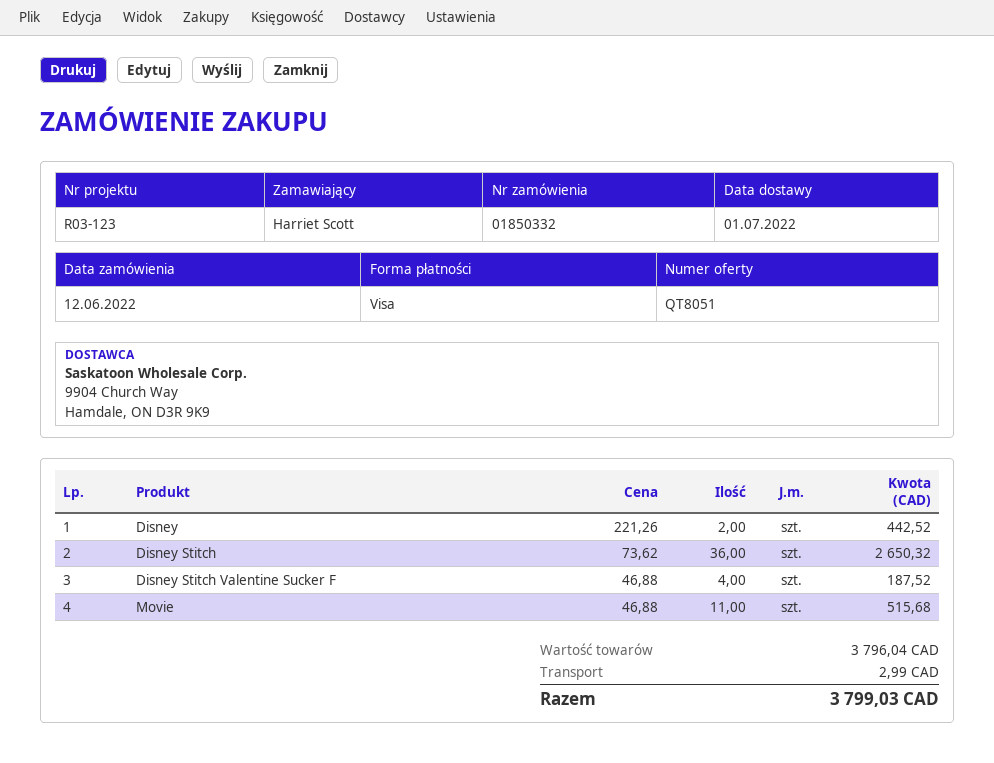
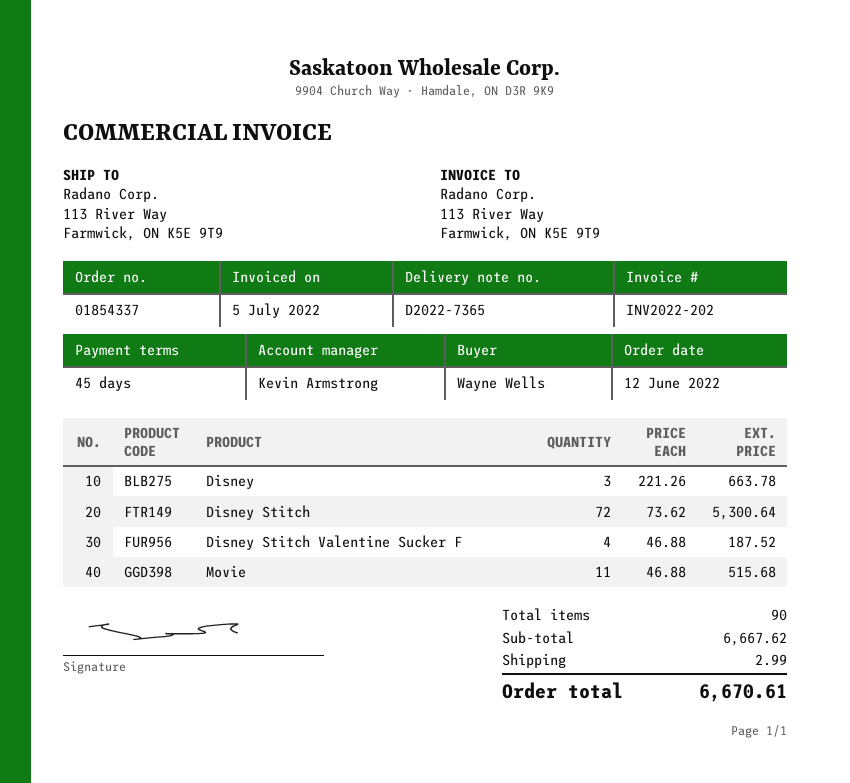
order number: 01850332 -> 01854337
ordered by: Harriet Scott -> Wayne Wells
Disney: 2 x 221.26 = 442.52 -> 3 x 221.26 = 663.78
Disney Stitch: 36 x 73.62 = 2650.32 -> 72 x 73.62 = 5300.64
subtotal: 3796.04 -> 6667.62
total: 3799.03 -> 6670.61

